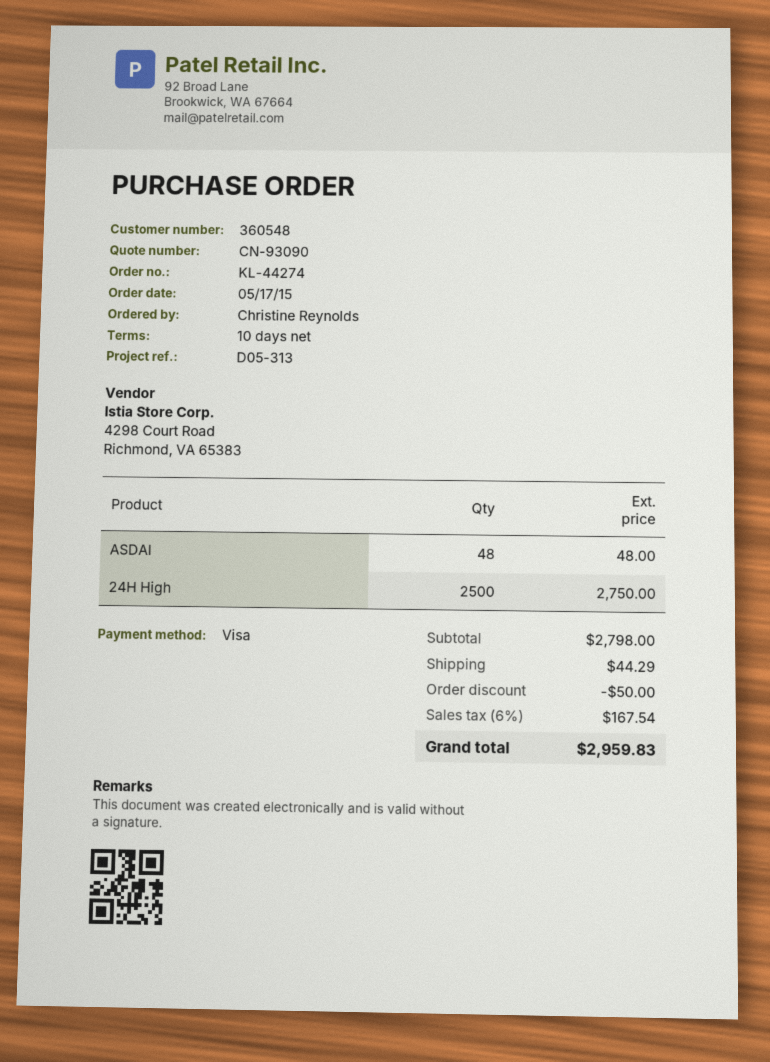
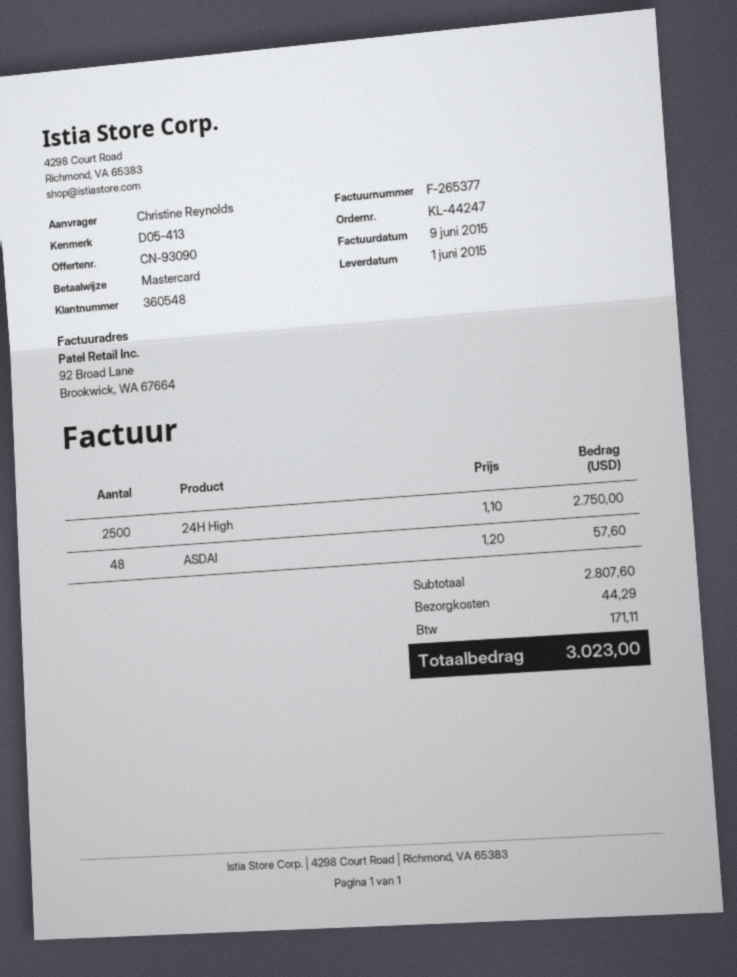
order number: KL-44274 -> KL-44247
reference: D05-313 -> D05-413
payment method: Visa -> Mastercard
ASDAI: 48 for 48.00 -> 48 for 57.60
subtotal: 2798.00 -> 2807.60
discount: 50.00 -> none
tax: 167.54 -> 171.11
total: 2959.83 -> 3023.00

